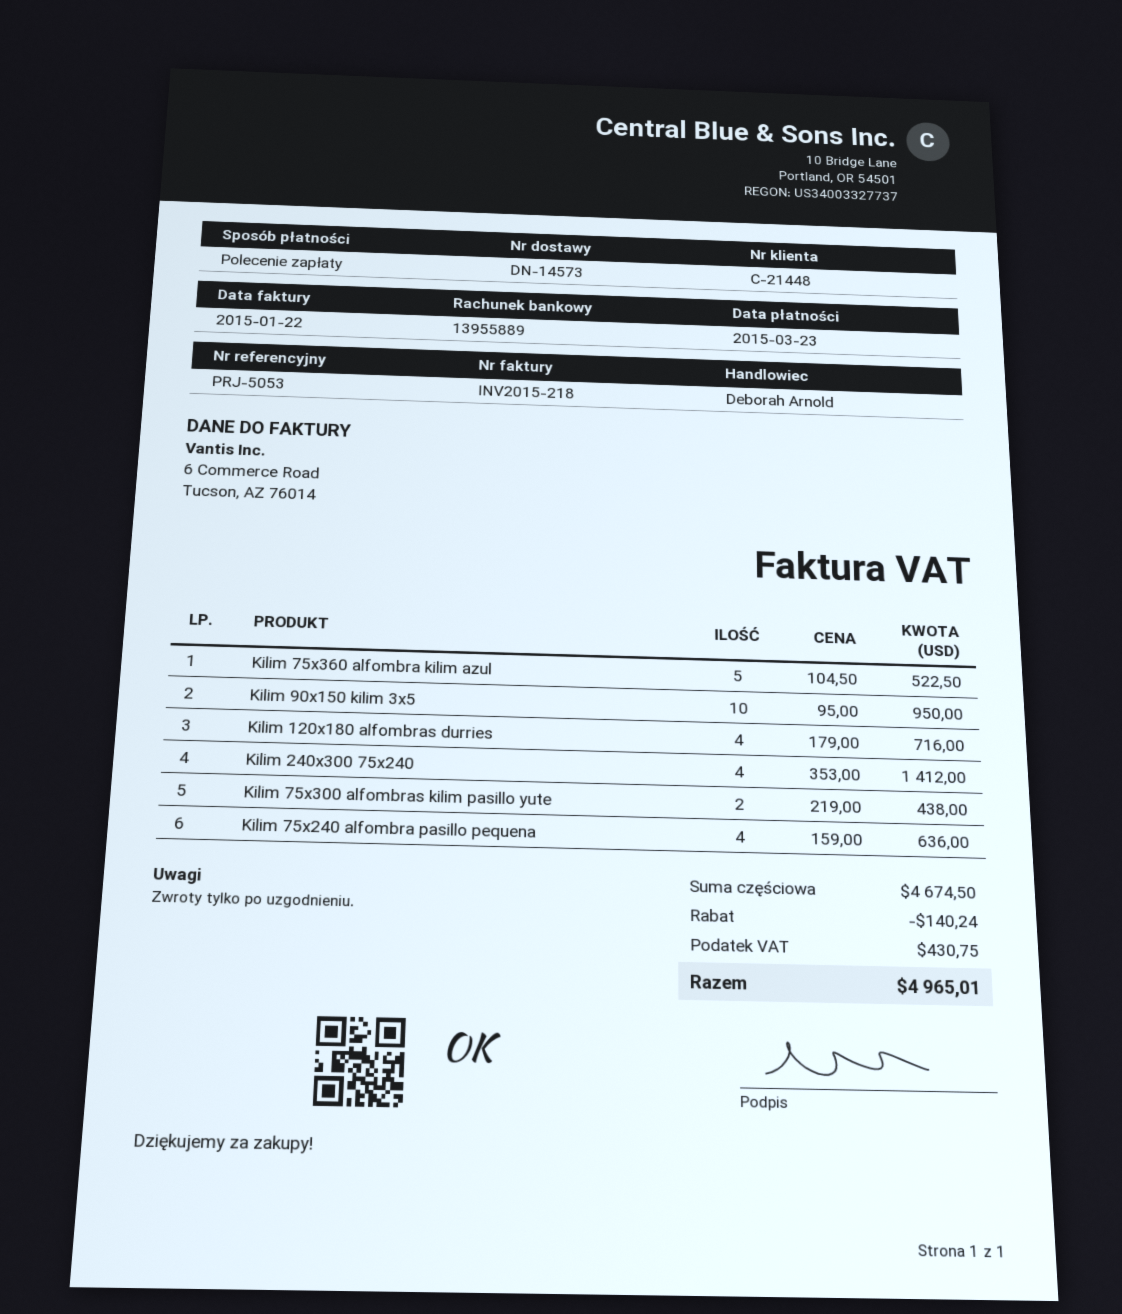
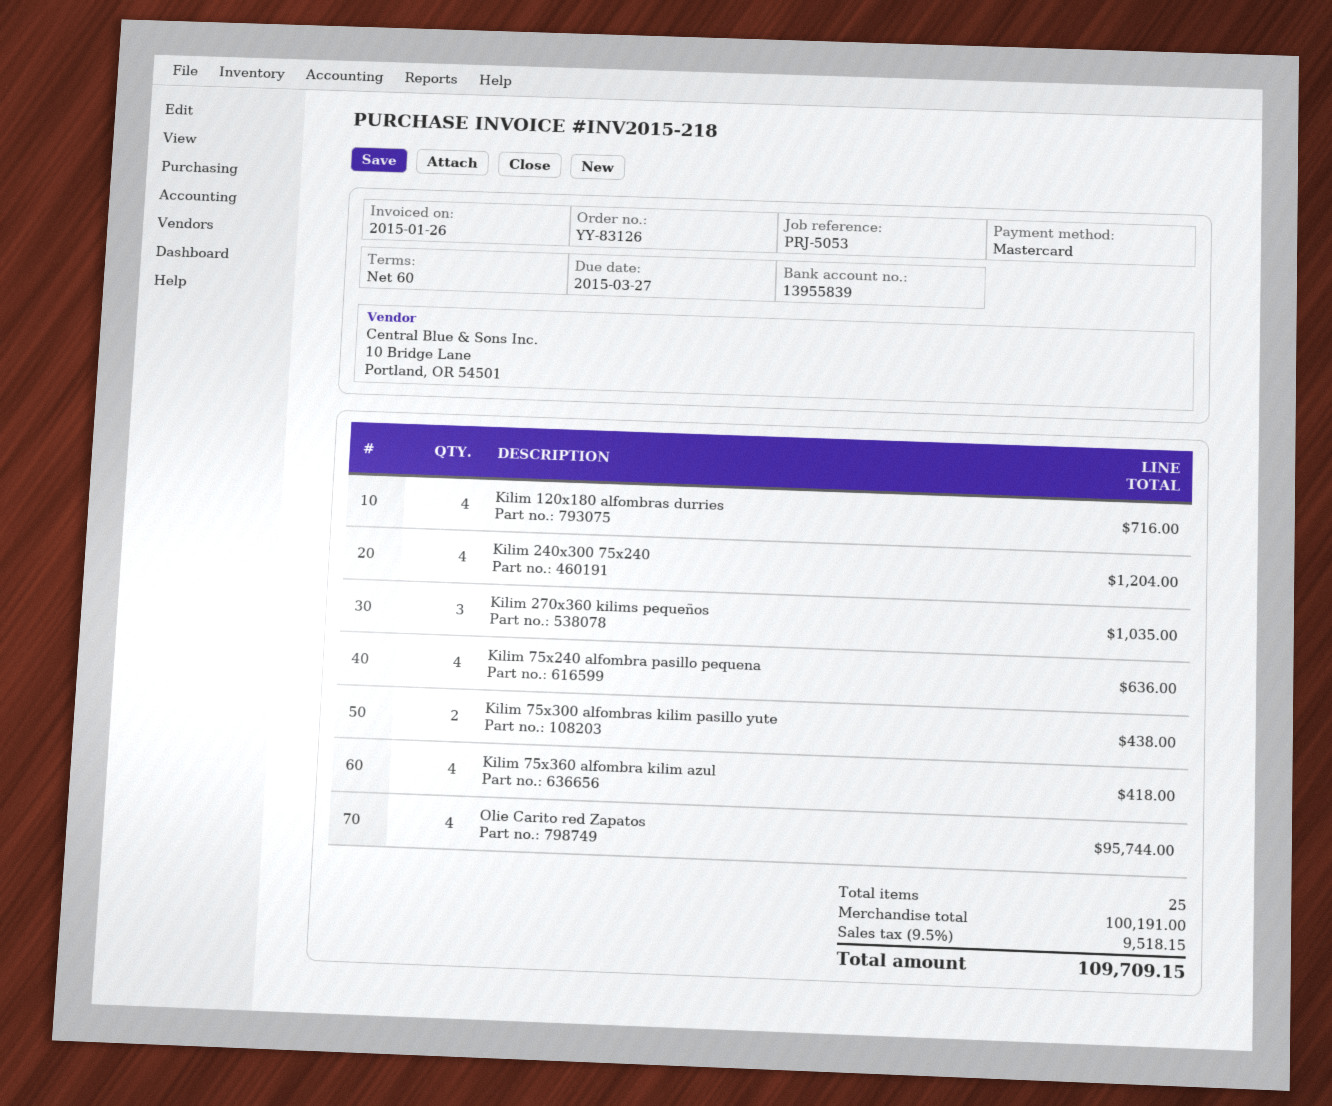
invoice date: 2015-01-22 -> 2015-01-26
due date: 2015-03-23 -> 2015-03-27
payment method: direct debit -> Mastercard
bank account: 13955889 -> 13955839
Kilim 75x360 alfombra kilim azul: 5 for 522.50 -> 4 for 418.00
Kilim 90x150 kilim 3x5: 10 for 950.00 -> none
Kilim 240x300 75x240: 4 for 1412.00 -> 4 for 1204.00
Kilim 270x360 kilims pequeños: none -> 3 for 1035.00
Olie Carito red Zapatos: none -> 4 for 95744.00
subtotal: 4674.50 -> 100191.00
discount: 140.24 -> none
tax: 430.75 -> 9518.15
total: 4965.01 -> 109709.15

